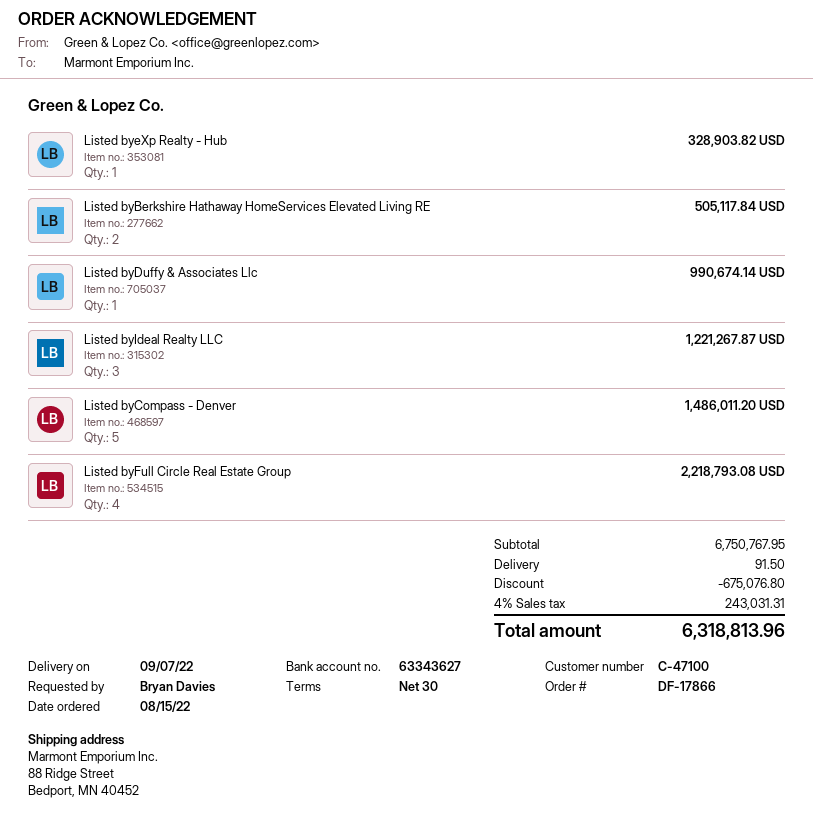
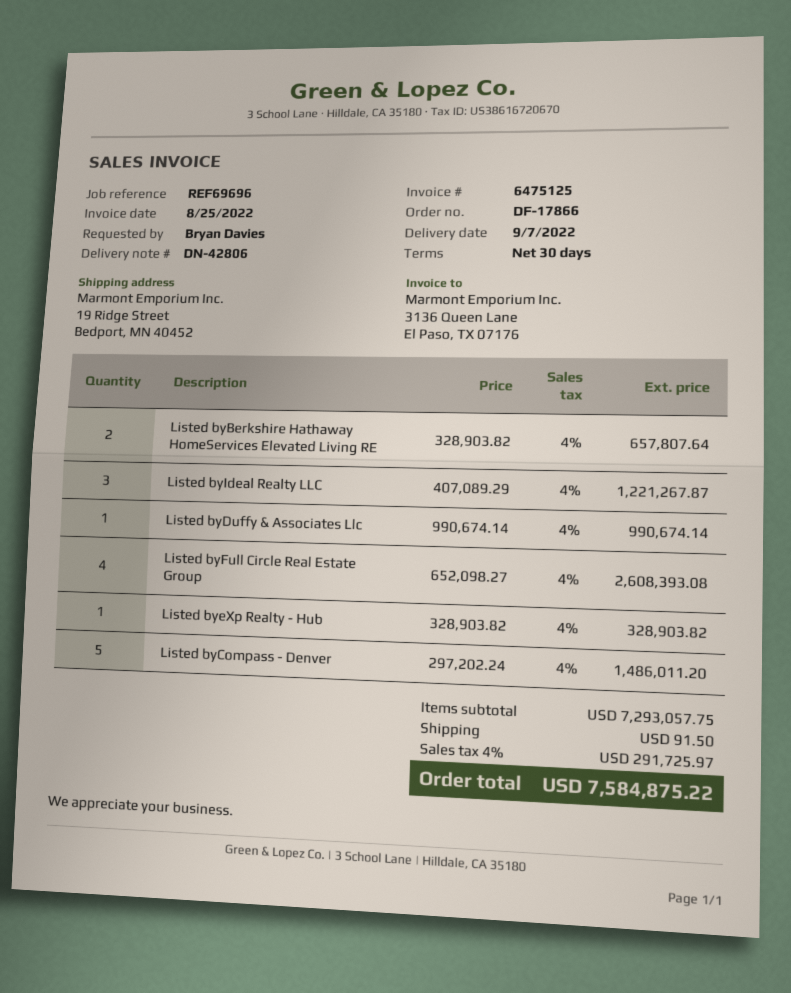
ship to: 88 Ridge Street, Bedport, MN 40452 -> 19 Ridge Street, Bedport, MN 40452
Listed byBerkshire Hathaway HomeServices Elevated Living RE: 2 for 505117.84 -> 2 for 657807.64
Listed byFull Circle Real Estate Group: 4 for 2218793.08 -> 4 for 2608393.08
subtotal: 6750767.95 -> 7293057.75
discount: 675076.80 -> none
tax: 4% = 243031.31 -> 4% = 291725.97
total: 6318813.96 -> 7584875.22

